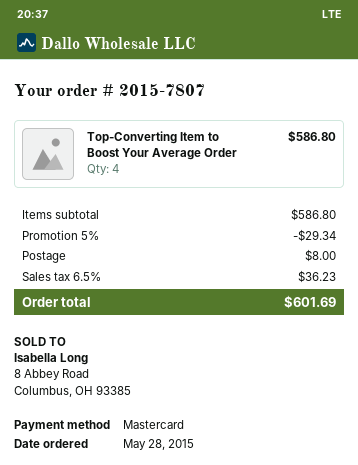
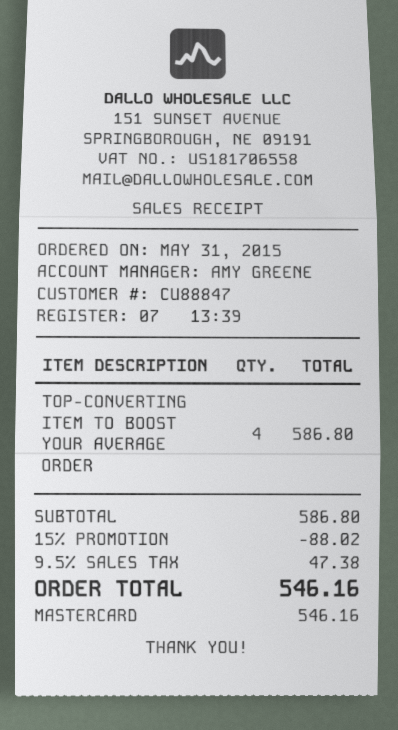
order date: 2015-05-28 -> 2015-05-31
discount: 5% = 29.34 -> 15% = 88.02
shipping: 8.00 -> none
tax: 6.5% = 36.23 -> 9.5% = 47.38
total: 601.69 -> 546.16

